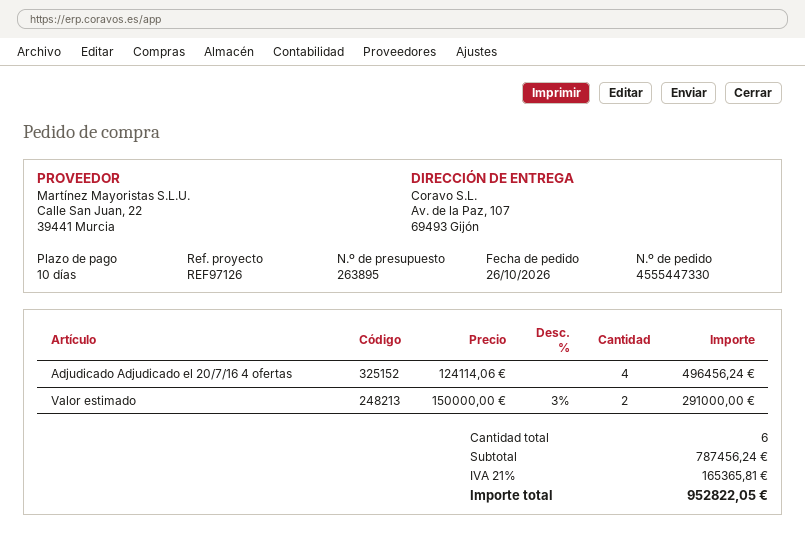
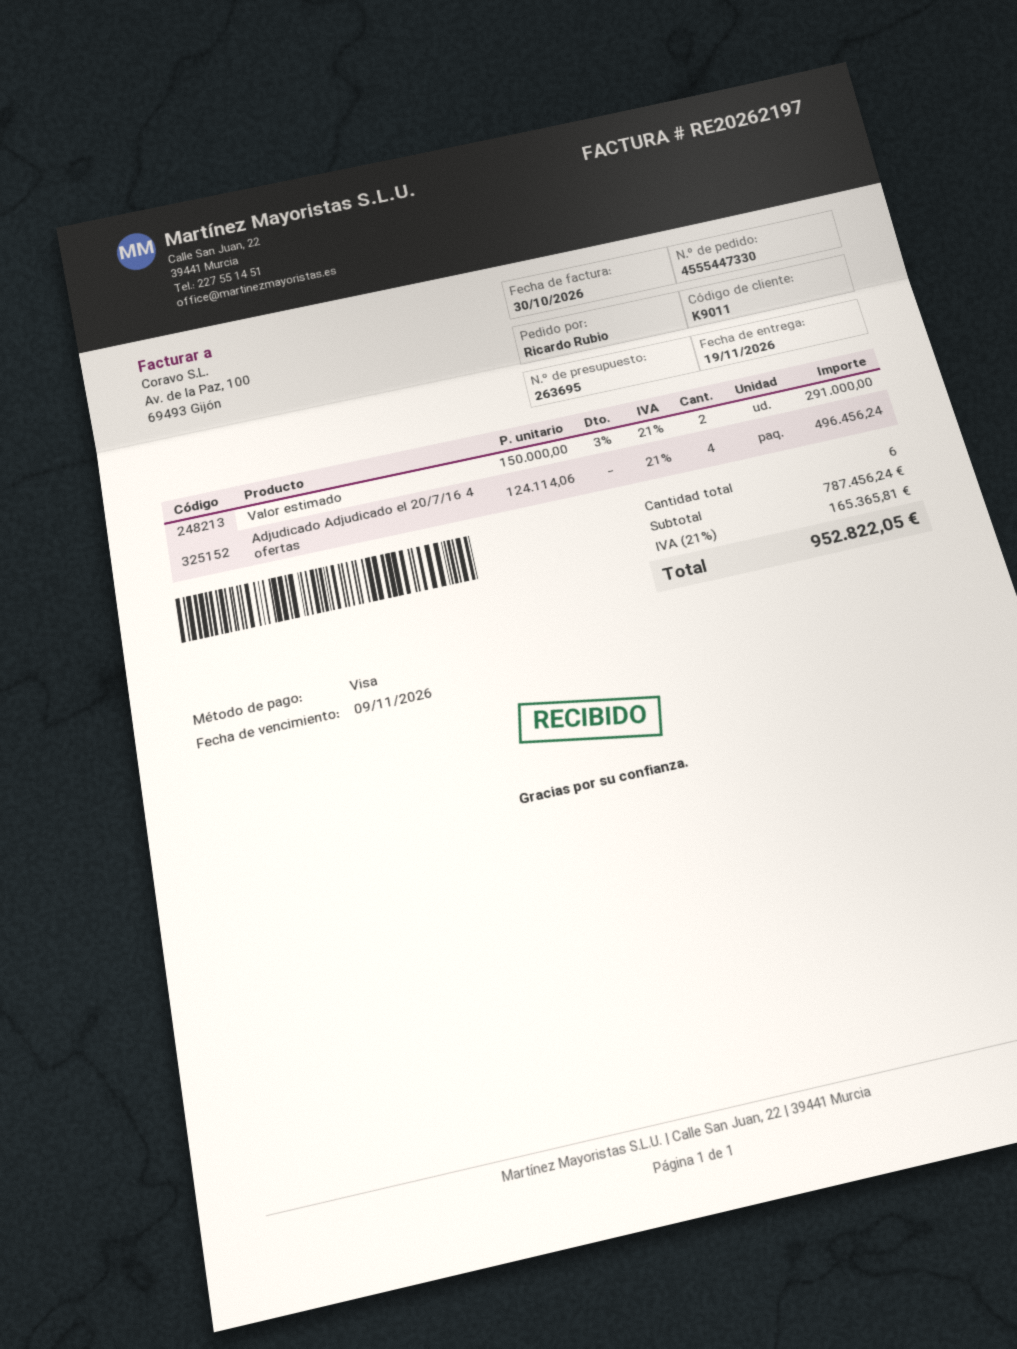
quote number: 263895 -> 263695

